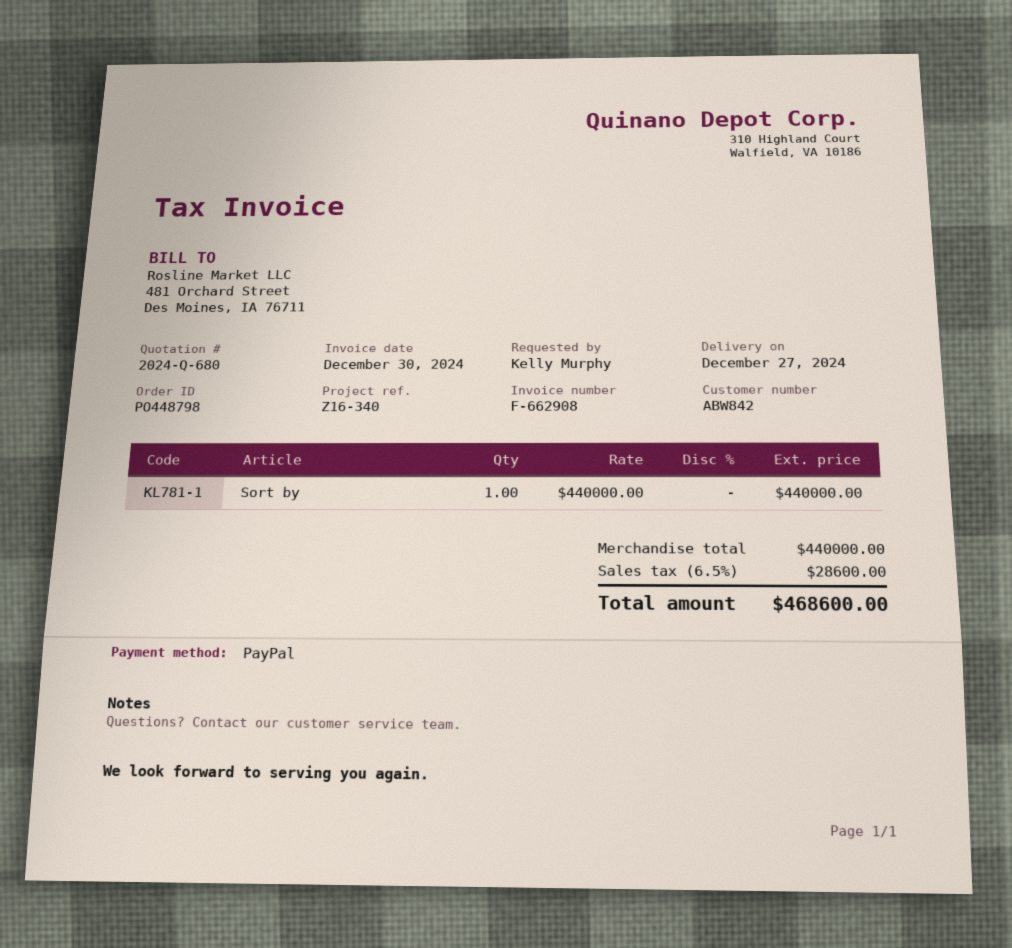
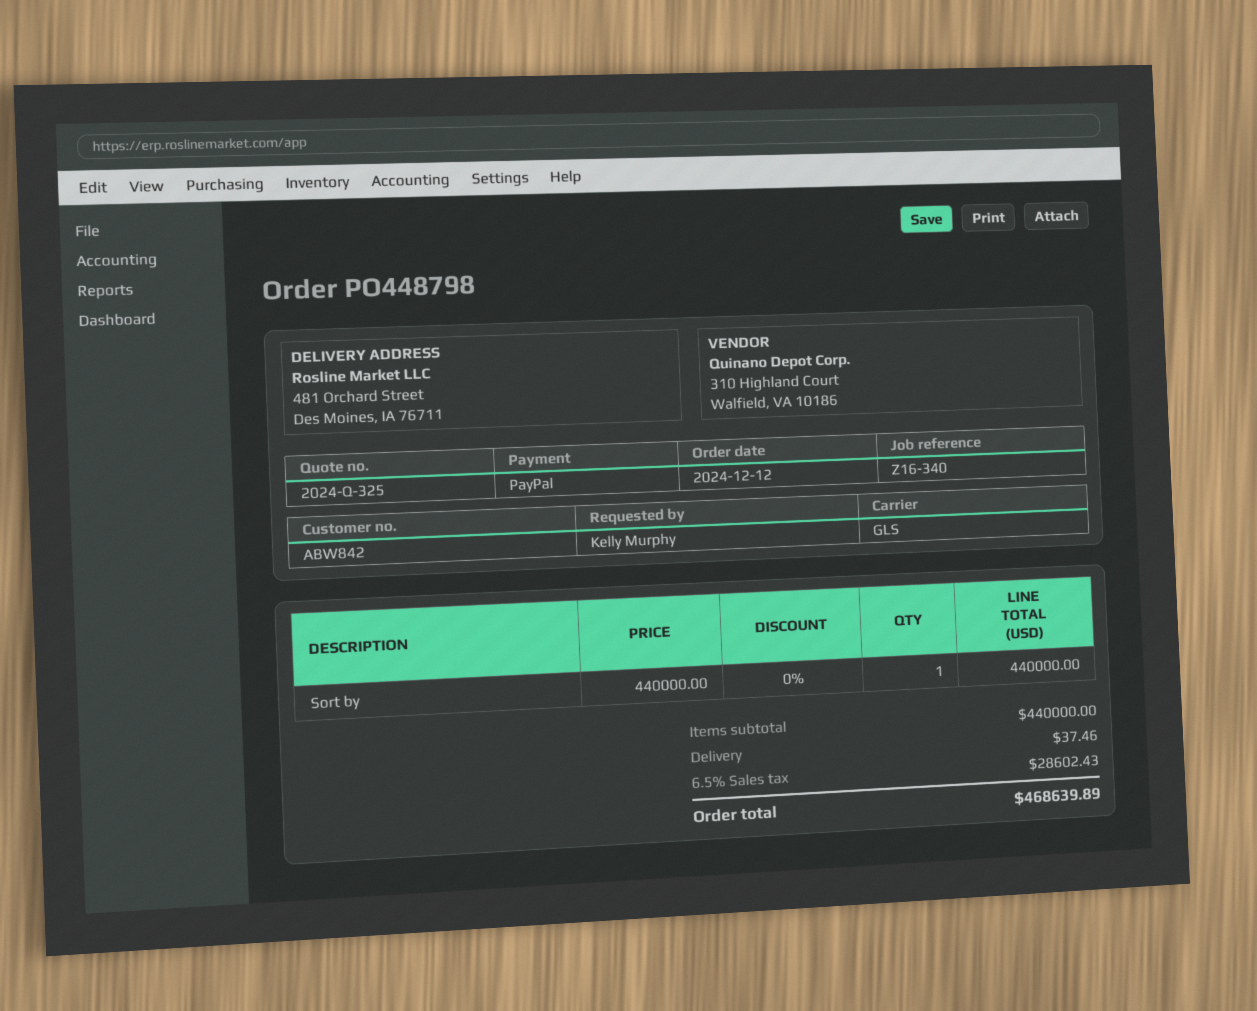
quote number: 2024-Q-680 -> 2024-Q-325
shipping: none -> 37.46
tax: 6.5% = 28600.00 -> 6.5% = 28602.43
total: 468600.00 -> 468639.89

